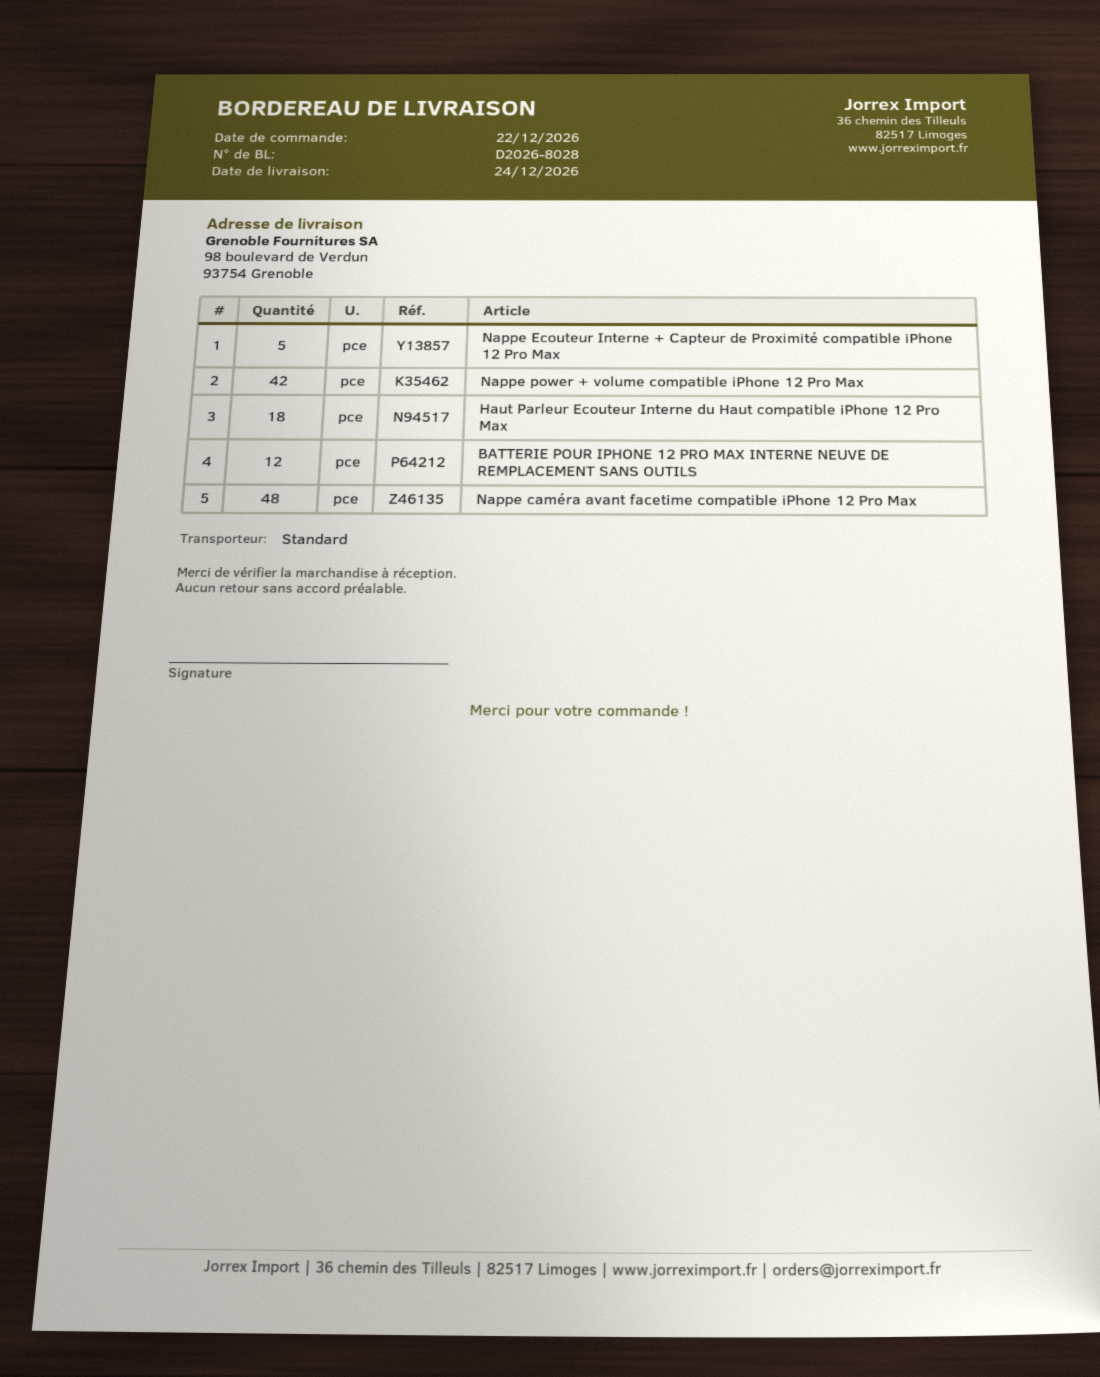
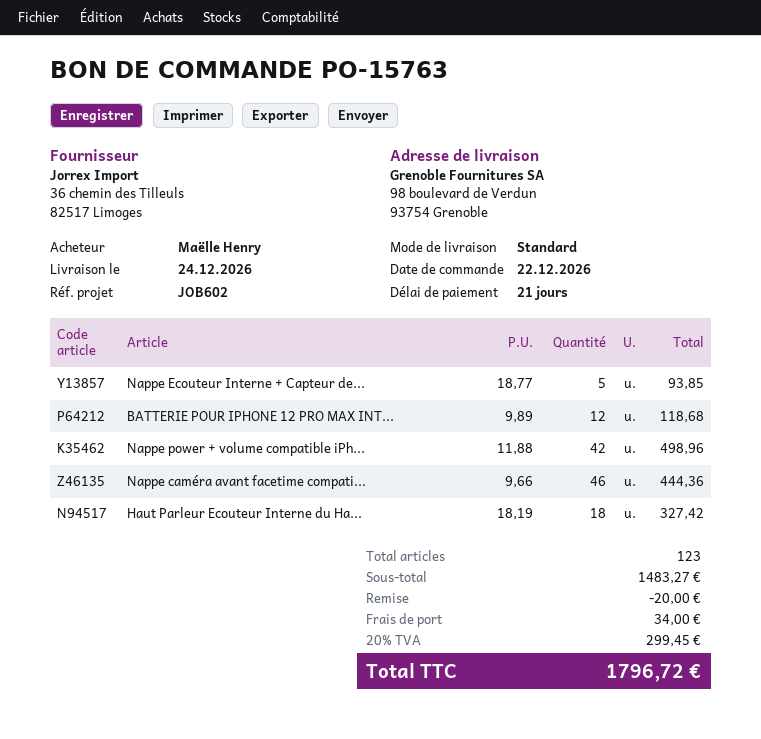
Nappe caméra avant facetime compatible iPhone 12 Pro Max: 48 -> 46

